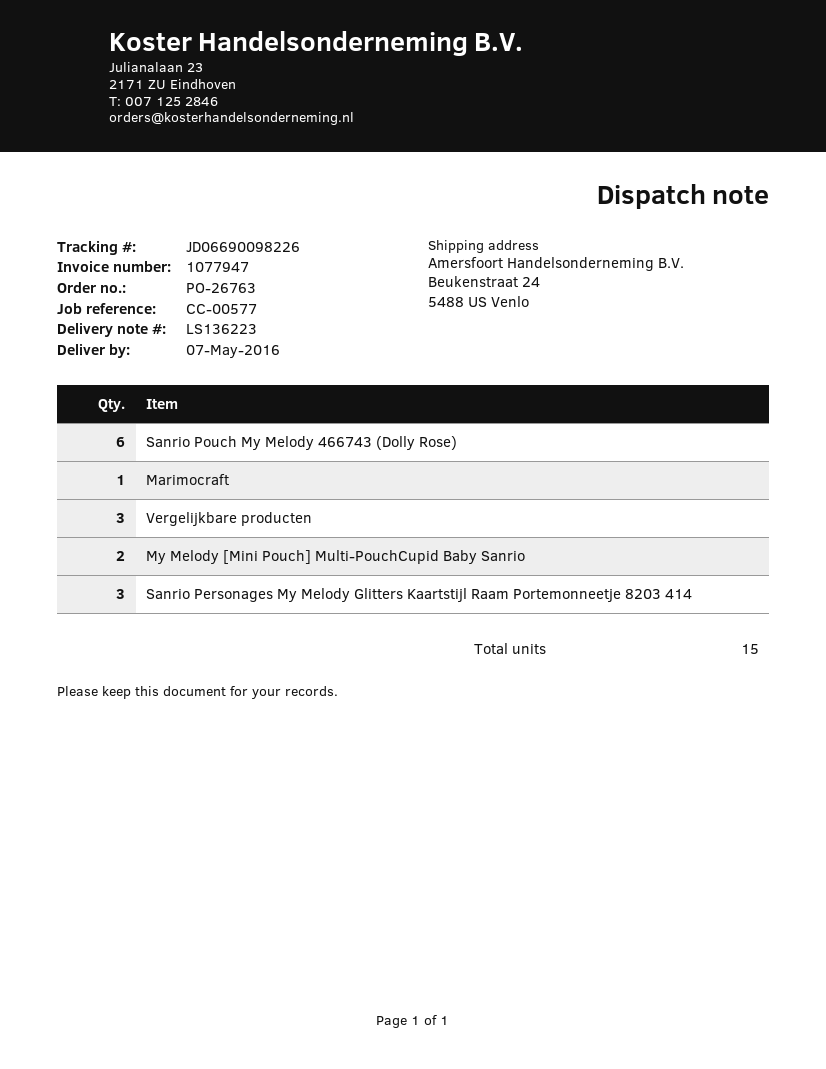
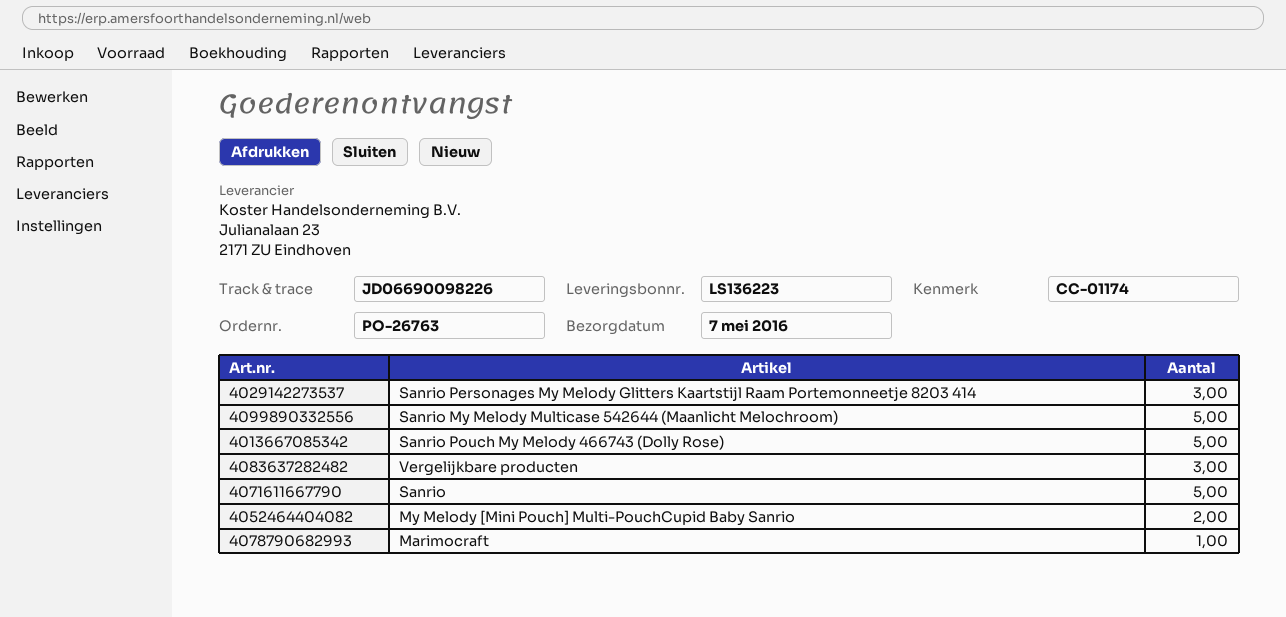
reference: CC-00577 -> CC-01174
Sanrio Pouch My Melody 466743 (Dolly Rose): 6 -> 5
Sanrio My Melody Multicase 542644 (Maanlicht Melochroom): none -> 5
Sanrio: none -> 5

